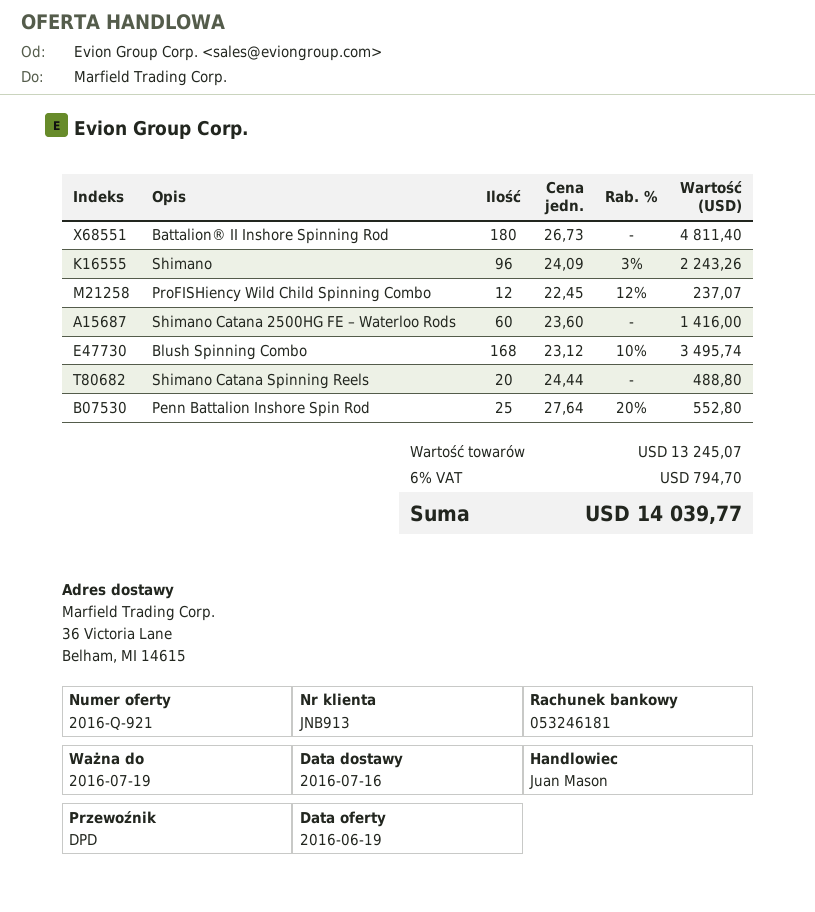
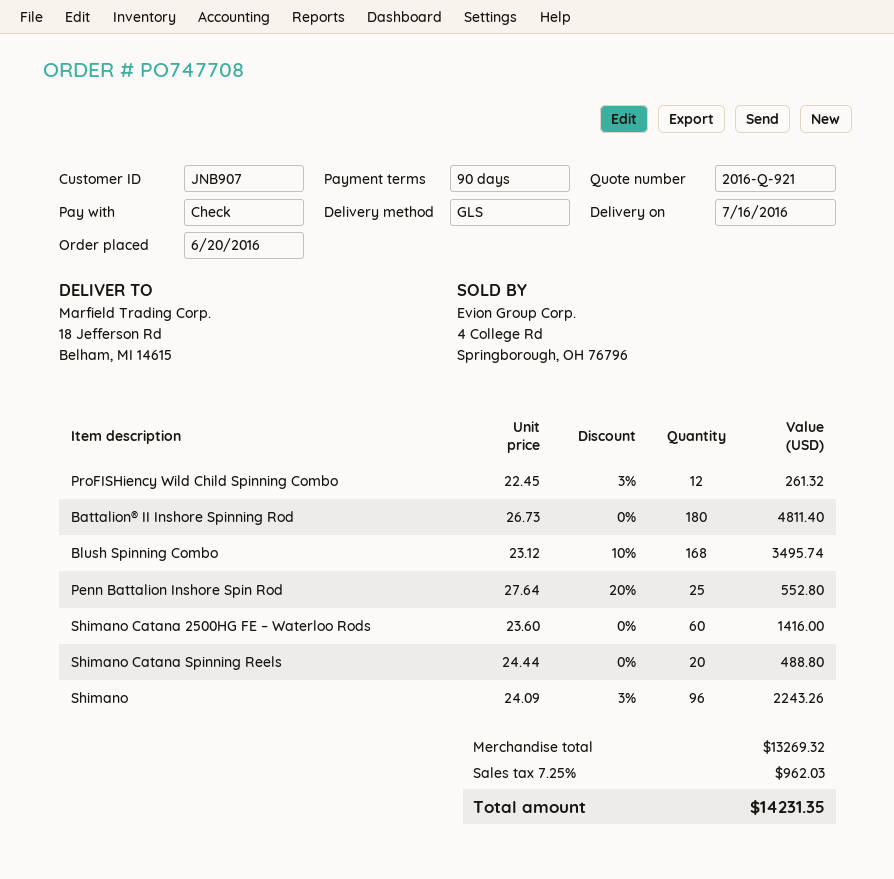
customer number: JNB913 -> JNB907
shipping method: DPD -> GLS
ship to: 36 Victoria Lane, Belham, MI 14615 -> 18 Jefferson Rd, Belham, MI 14615
ProFISHiency Wild Child Spinning Combo: 12 x 22.45 - 12% = 237.07 -> 12 x 22.45 - 3% = 261.32
subtotal: 13245.07 -> 13269.32
tax: 6% = 794.70 -> 7.25% = 962.03
total: 14039.77 -> 14231.35

